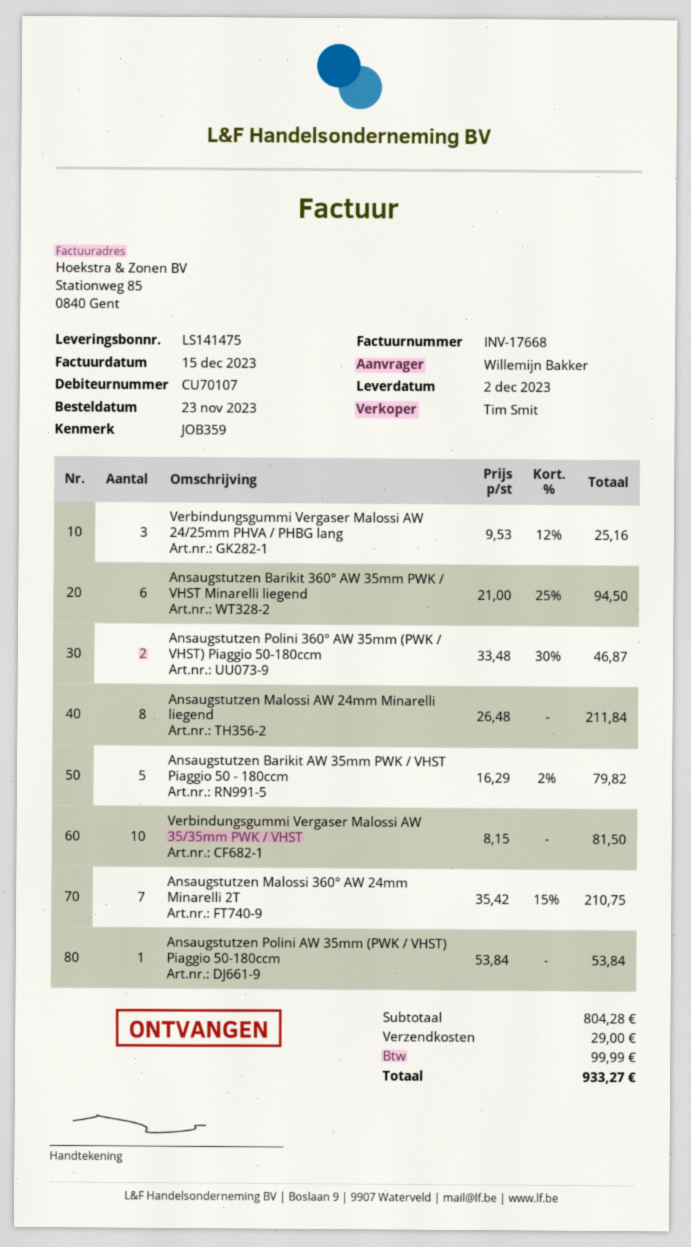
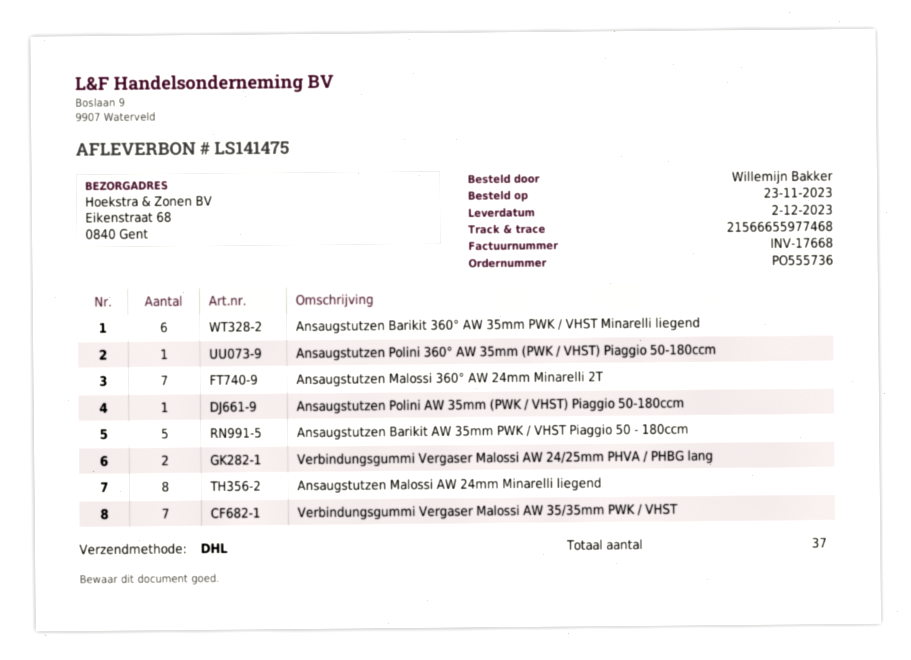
Verbindungsgummi Vergaser Malossi AW 24/25mm PHVA / PHBG lang: 3 -> 2
Ansaugstutzen Polini 360° AW 35mm (PWK / VHST) Piaggio 50-180ccm: 2 -> 1
Verbindungsgummi Vergaser Malossi AW 35/35mm PWK / VHST: 10 -> 7

